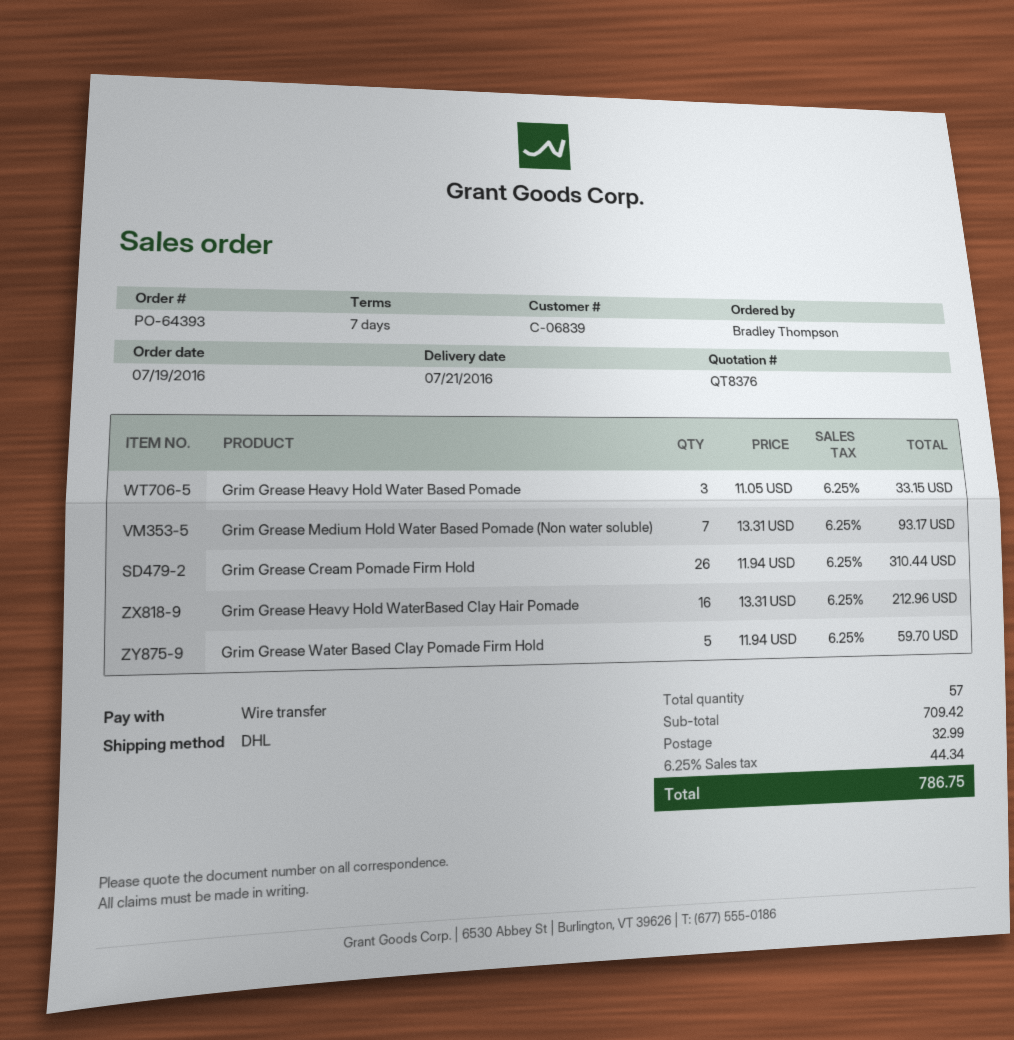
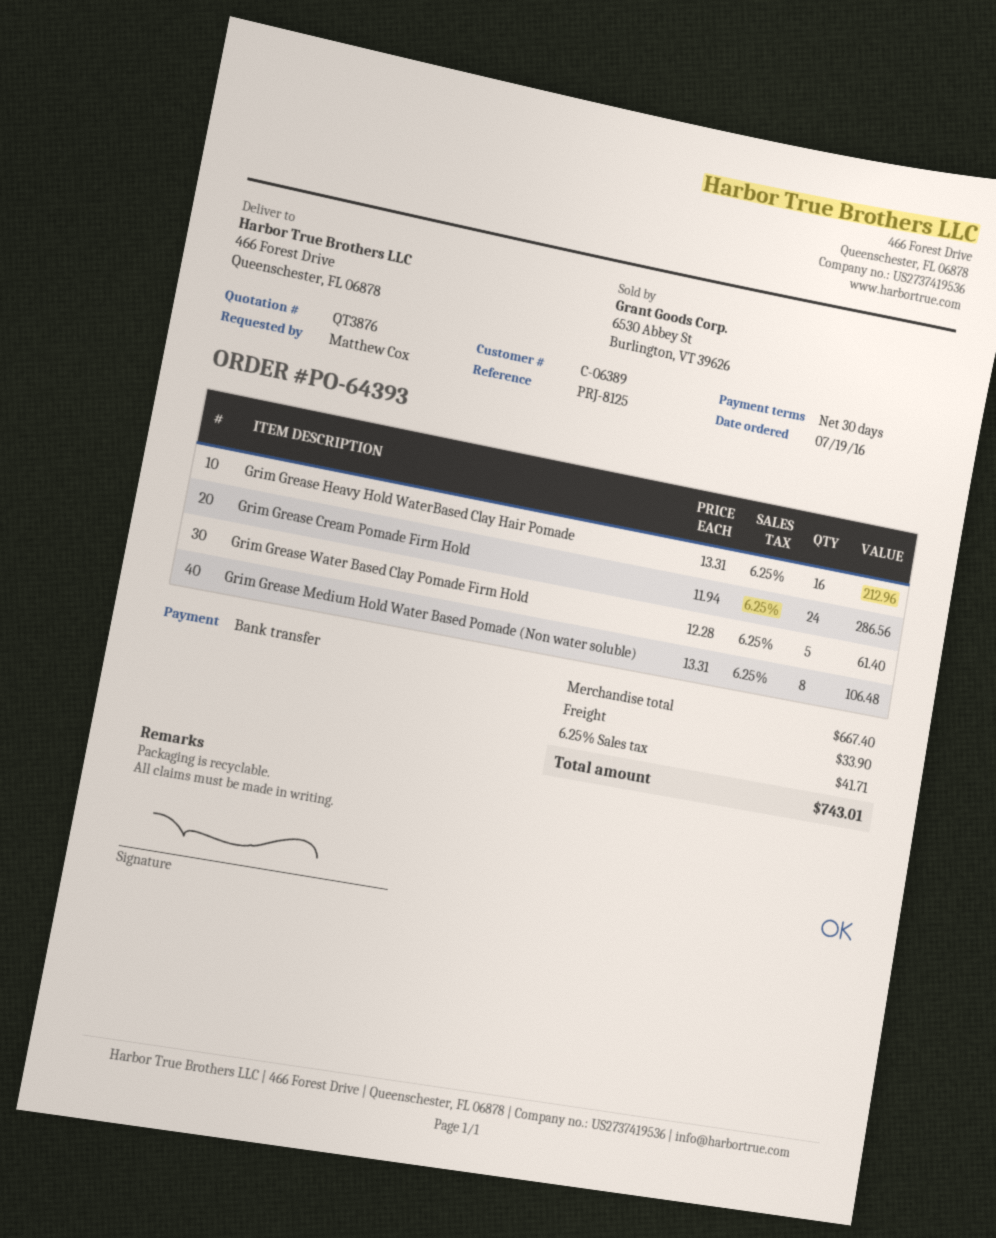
quote number: QT8376 -> QT3876
payment terms: 7 days -> 30 days
customer number: C-06839 -> C-06389
ordered by: Bradley Thompson -> Matthew Cox
Grim Grease Heavy Hold Water Based Pomade: 3 x 11.05 = 33.15 -> none
Grim Grease Medium Hold Water Based Pomade (Non water soluble): 7 x 13.31 = 93.17 -> 8 x 13.31 = 106.48
Grim Grease Cream Pomade Firm Hold: 26 x 11.94 = 310.44 -> 24 x 11.94 = 286.56
Grim Grease Water Based Clay Pomade Firm Hold: 5 x 11.94 = 59.70 -> 5 x 12.28 = 61.40
subtotal: 709.42 -> 667.40
shipping: 32.99 -> 33.90
tax: 6.25% = 44.34 -> 6.25% = 41.71
total: 786.75 -> 743.01

